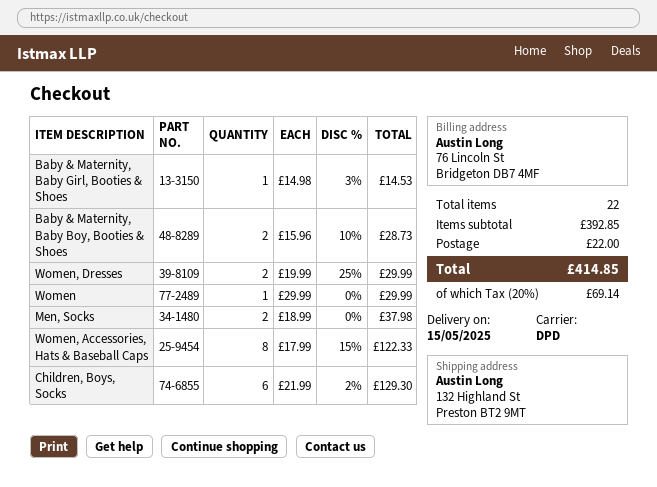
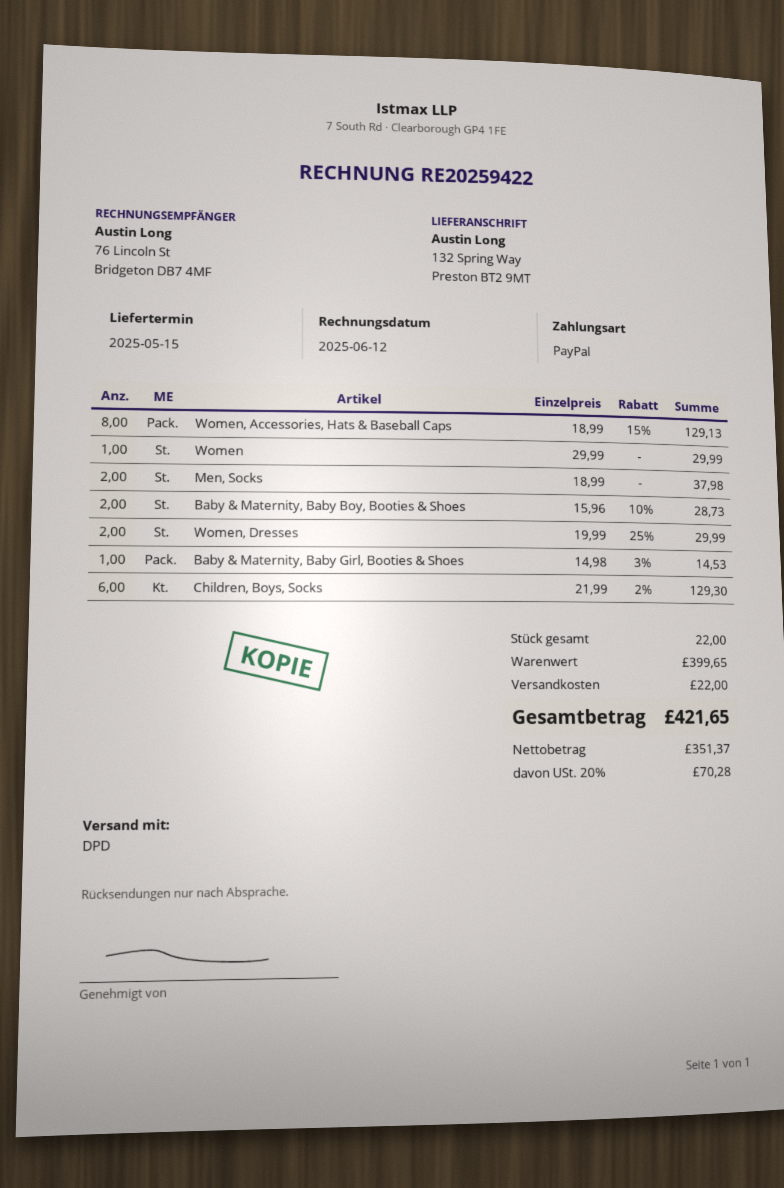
ship to: 132 Highland St, Preston BT2 9MT -> 132 Spring Way, Preston BT2 9MT
Women, Accessories, Hats & Baseball Caps: 8 x 17.99 - 15% = 122.33 -> 8 x 18.99 - 15% = 129.13
subtotal: 392.85 -> 399.65
tax: 20% = 69.14 -> 20% = 70.28
total: 414.85 -> 421.65

